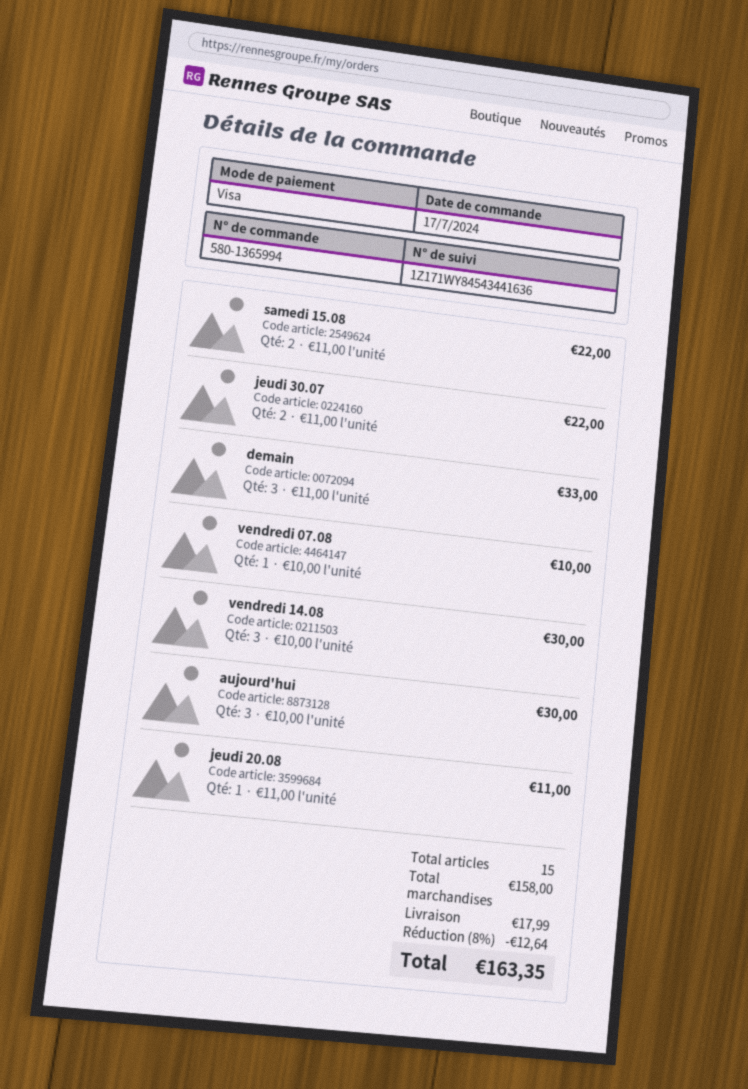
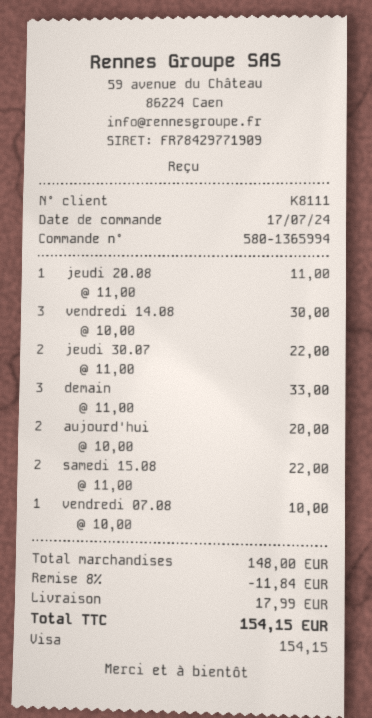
aujourd'hui: 3 x 10.00 = 30.00 -> 2 x 10.00 = 20.00
subtotal: 158.00 -> 148.00
discount: 8% = 12.64 -> 8% = 11.84
total: 163.35 -> 154.15

